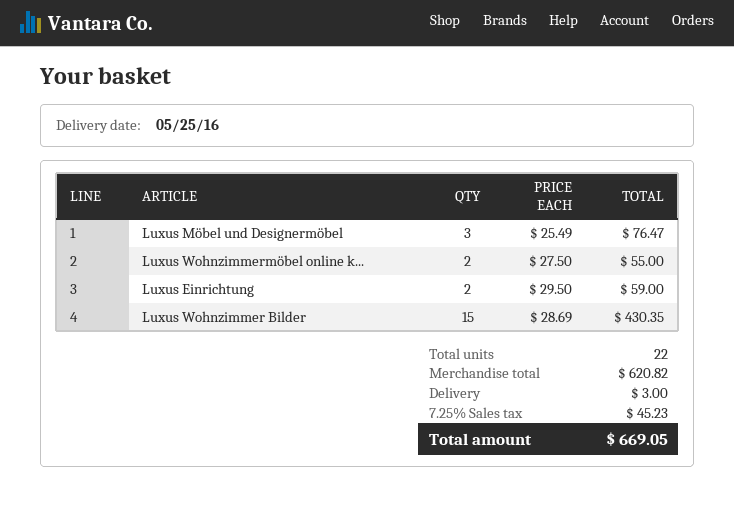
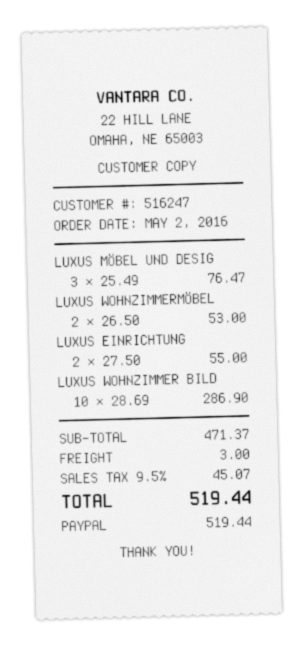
Luxus Wohnzimmermöbel online k...: 2 x 27.50 = 55.00 -> 2 x 26.50 = 53.00
Luxus Einrichtung: 2 x 29.50 = 59.00 -> 2 x 27.50 = 55.00
Luxus Wohnzimmer Bilder: 15 x 28.69 = 430.35 -> 10 x 28.69 = 286.90
subtotal: 620.82 -> 471.37
tax: 7.25% = 45.23 -> 9.5% = 45.07
total: 669.05 -> 519.44

